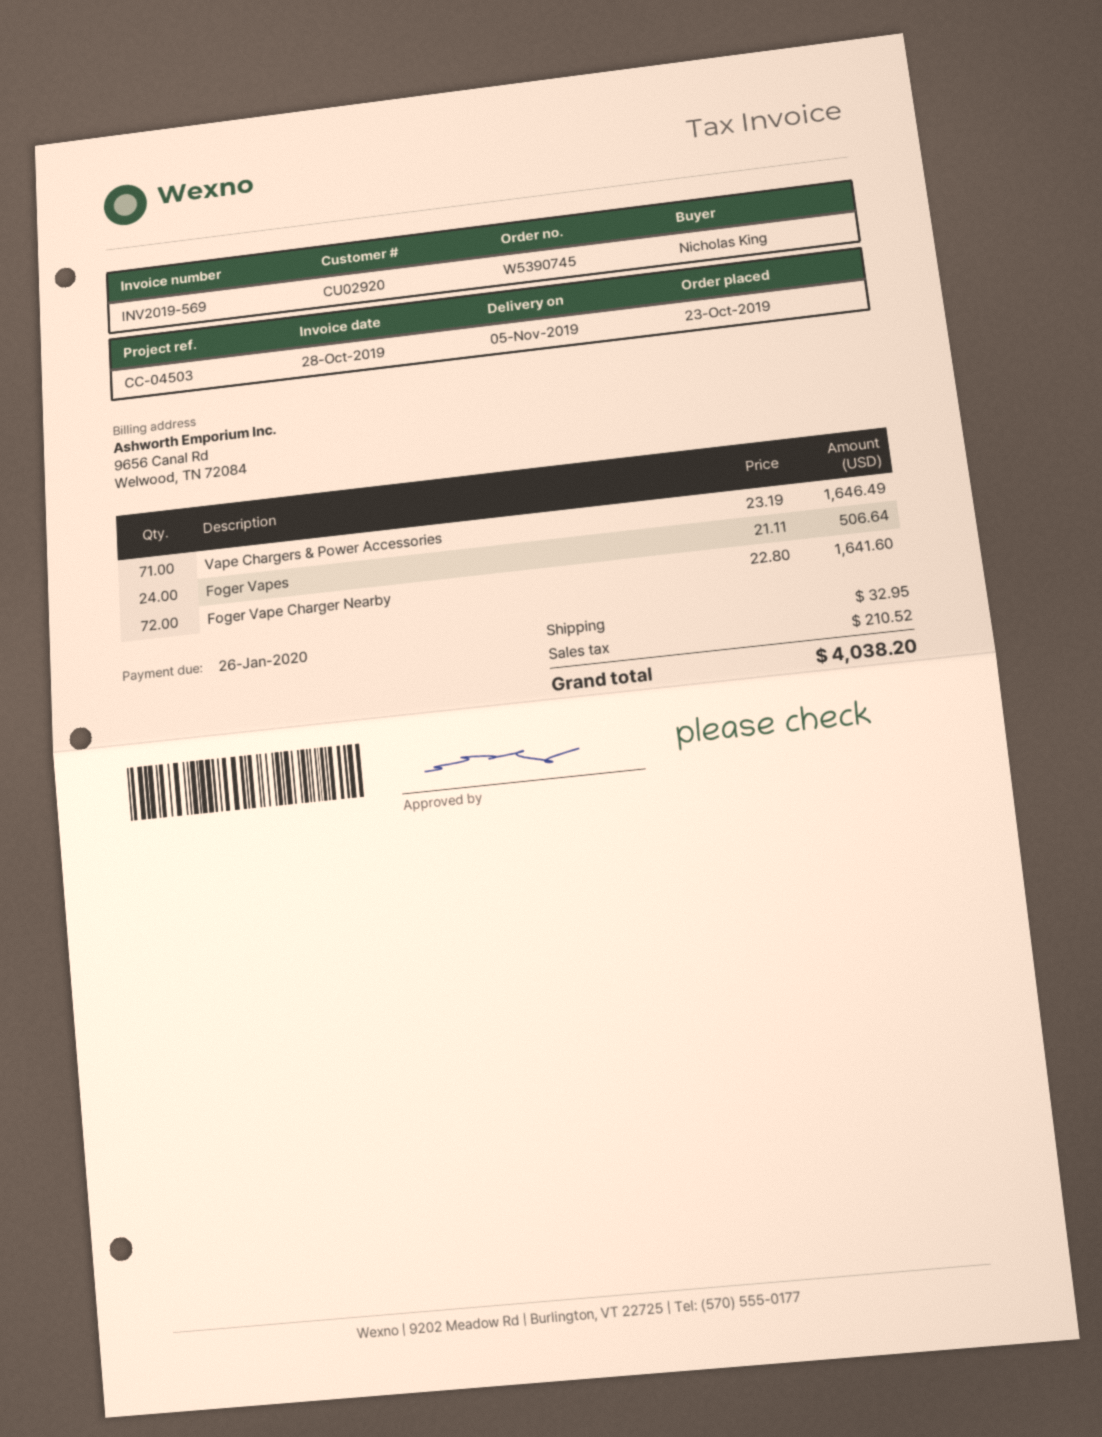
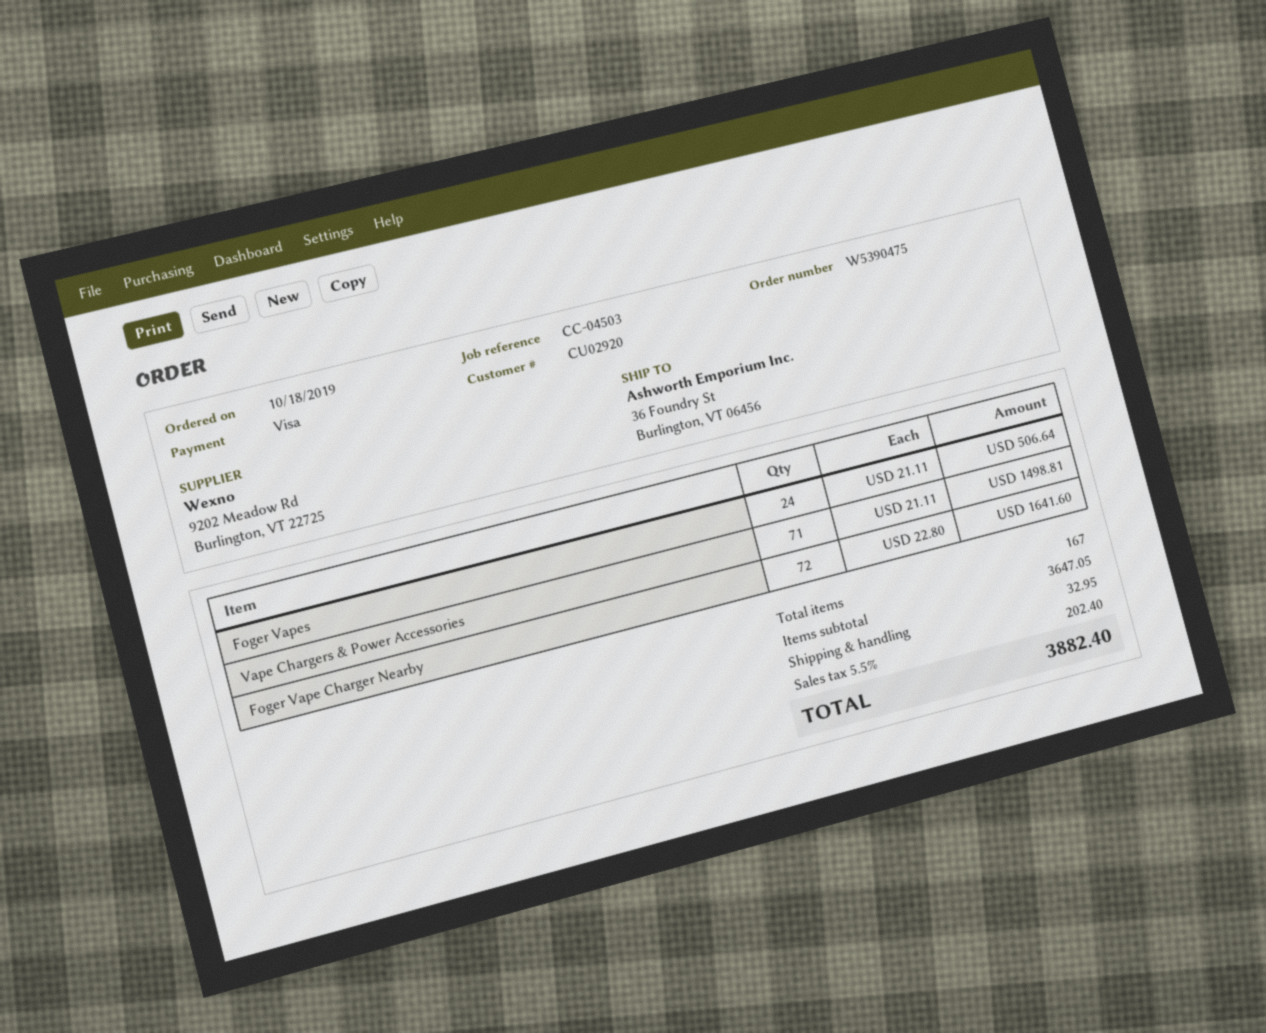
order number: W5390745 -> W5390475
order date: 2019-10-23 -> 2019-10-18
Vape Chargers & Power Accessories: 71 x 23.19 = 1646.49 -> 71 x 21.11 = 1498.81
tax: 210.52 -> 202.40
total: 4038.20 -> 3882.40

